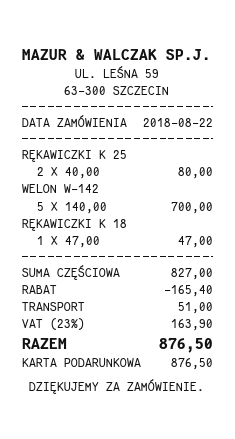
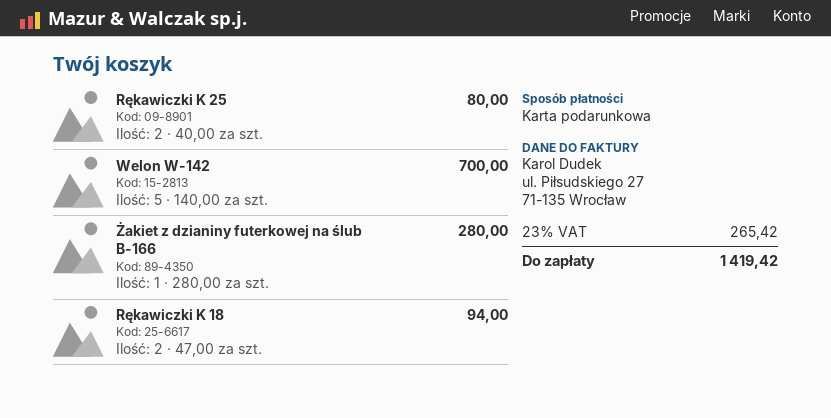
RĘKAWICZKI K 18: 1 x 47.00 = 47.00 -> 2 x 47.00 = 94.00
Żakiet z dzianiny futerkowej na ślub B-166: none -> 1 x 280.00 = 280.00
discount: 165.40 -> none
shipping: 51.00 -> none
tax: 23% = 163.90 -> 23% = 265.42
total: 876.50 -> 1419.42

